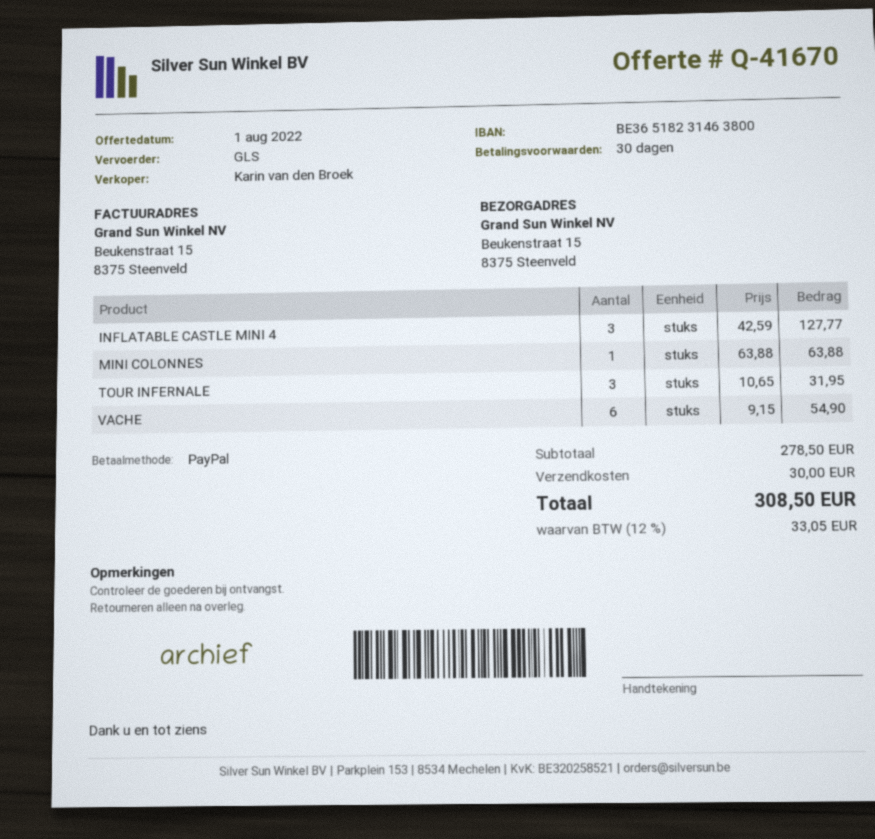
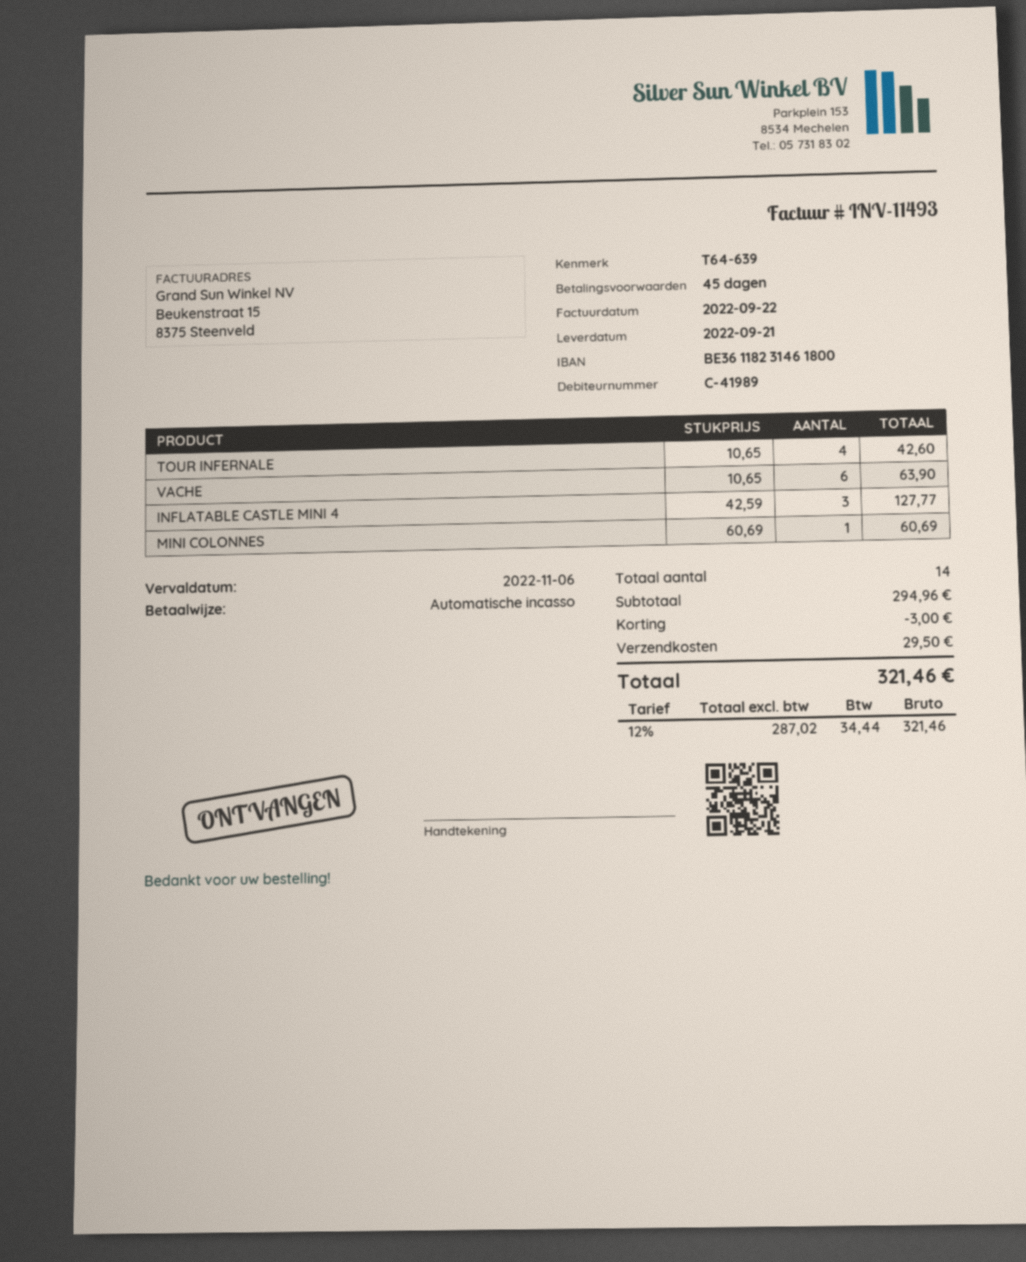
payment terms: 30 days -> 45 days
payment method: PayPal -> direct debit
bank account: BE36518231463800 -> BE36118231461800
MINI COLONNES: 1 x 63.88 = 63.88 -> 1 x 60.69 = 60.69
TOUR INFERNALE: 3 x 10.65 = 31.95 -> 4 x 10.65 = 42.60
VACHE: 6 x 9.15 = 54.90 -> 6 x 10.65 = 63.90
subtotal: 278.50 -> 294.96
discount: none -> 3.00
shipping: 30.00 -> 29.50
tax: 12% = 33.05 -> 12% = 34.44
total: 308.50 -> 321.46

